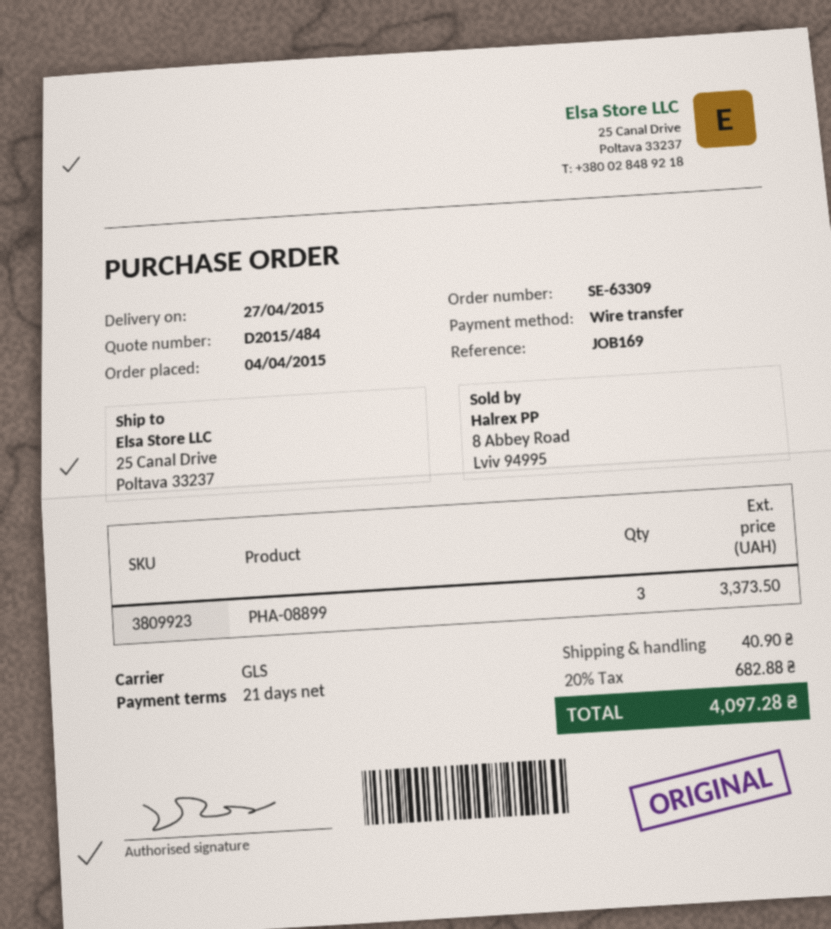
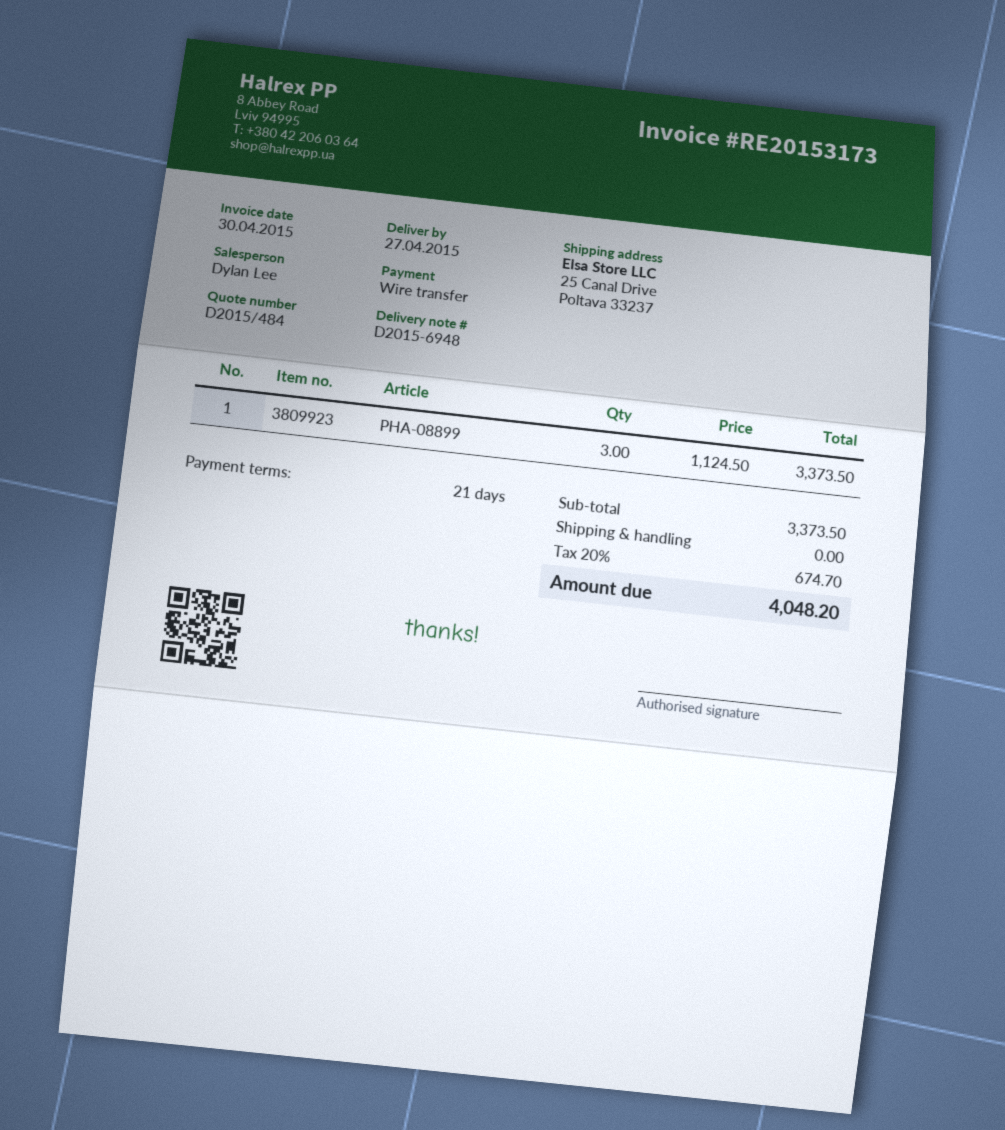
shipping: 40.90 -> 0.00
tax: 20% = 682.88 -> 20% = 674.70
total: 4097.28 -> 4048.20

